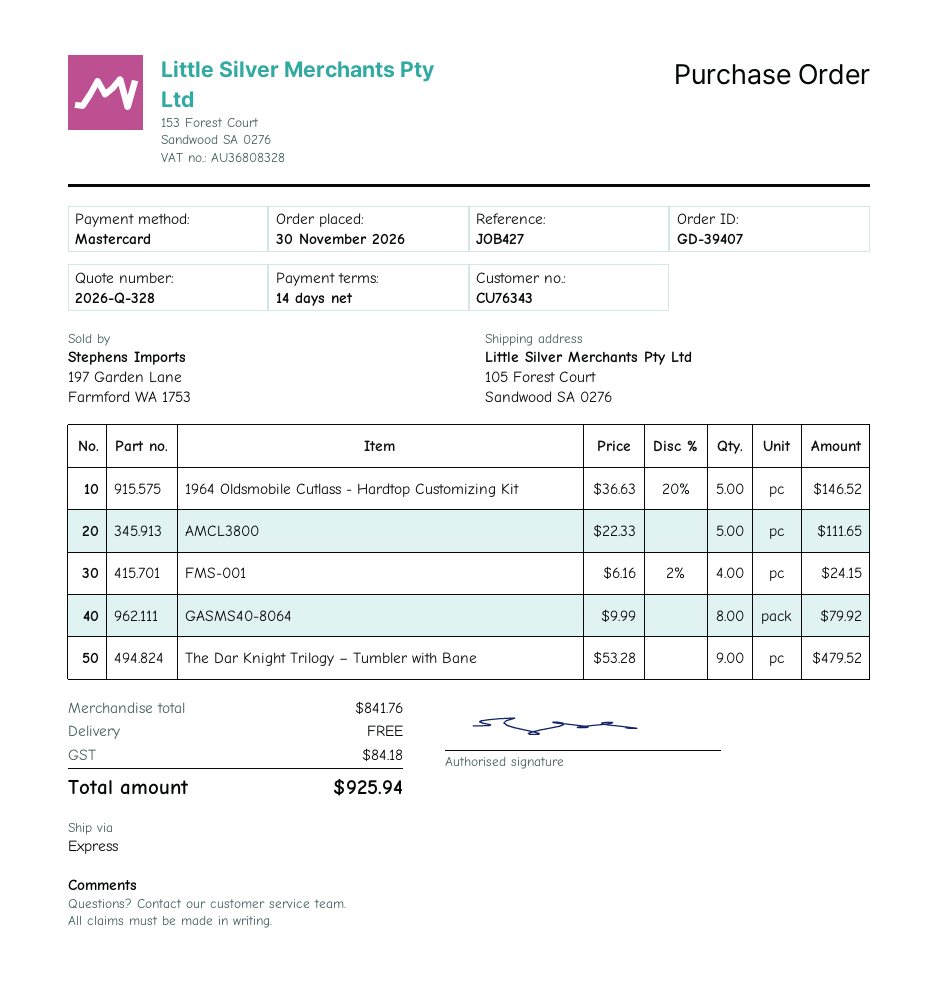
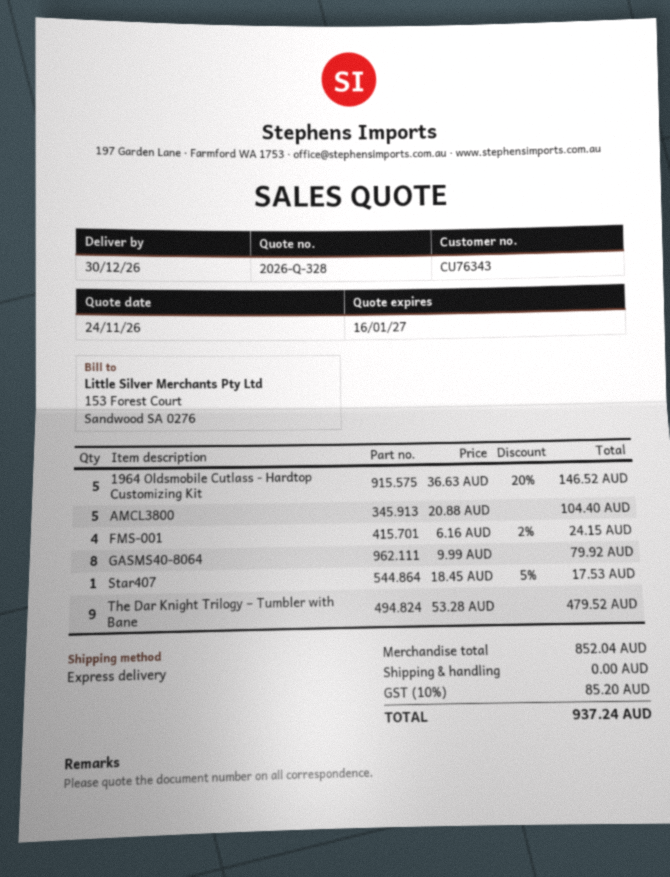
AMCL3800: 5 x 22.33 = 111.65 -> 5 x 20.88 = 104.40
Star407: none -> 1 x 18.45 - 5% = 17.53
subtotal: 841.76 -> 852.04
tax: 84.18 -> 85.20
total: 925.94 -> 937.24

